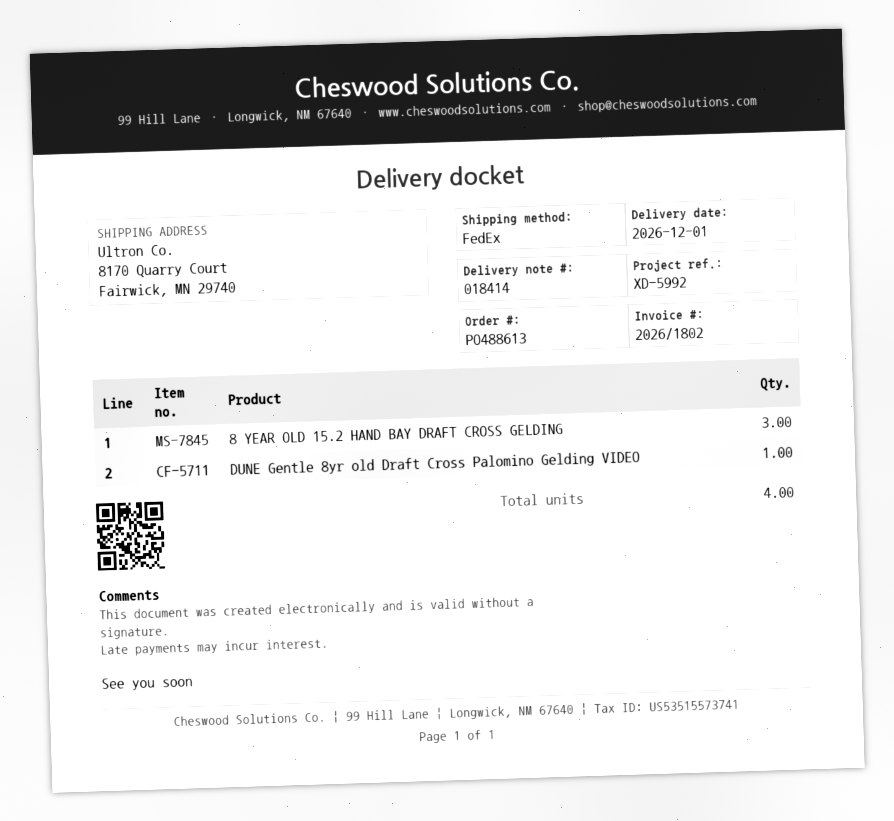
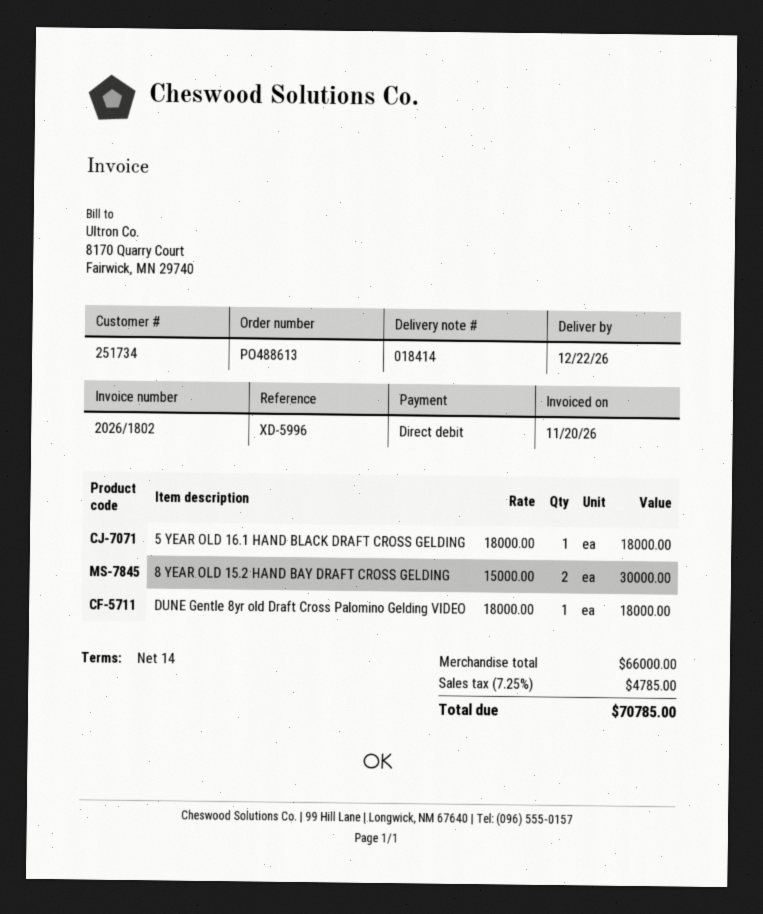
delivery date: 2026-12-01 -> 2026-12-22
reference: XD-5992 -> XD-5996
8 YEAR OLD 15.2 HAND BAY DRAFT CROSS GELDING: 3 -> 2
5 YEAR OLD 16.1 HAND BLACK DRAFT CROSS GELDING: none -> 1

